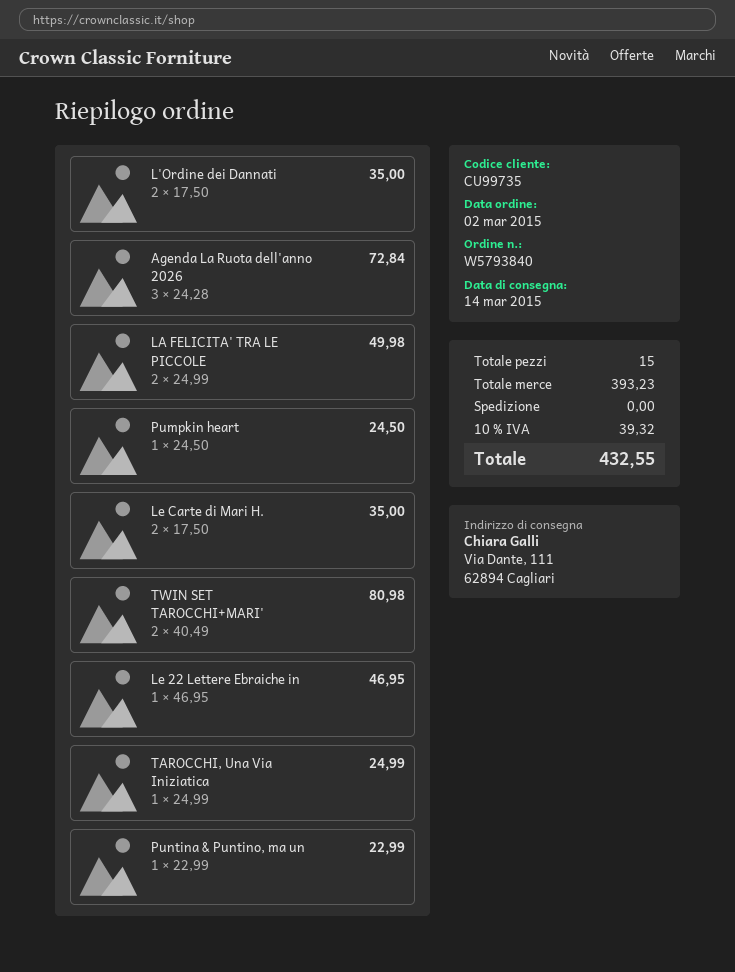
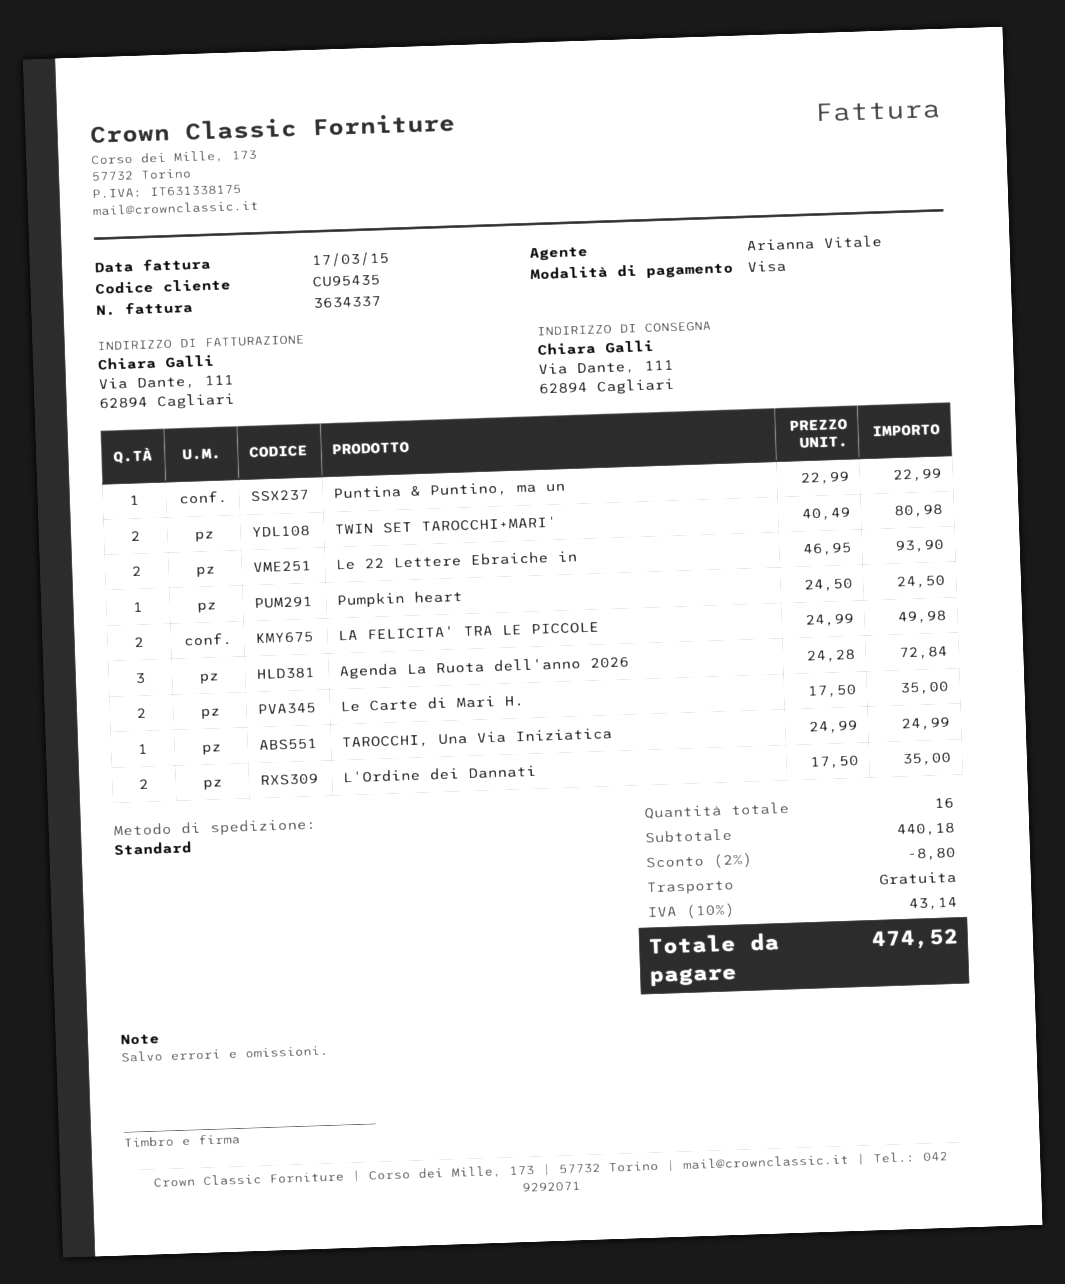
customer number: CU99735 -> CU95435
Le 22 Lettere Ebraiche in: 1 x 46.95 = 46.95 -> 2 x 46.95 = 93.90
total quantity: 15 -> 16
subtotal: 393.23 -> 440.18
discount: none -> 2% = 8.80
tax: 10% = 39.32 -> 10% = 43.14
total: 432.55 -> 474.52

